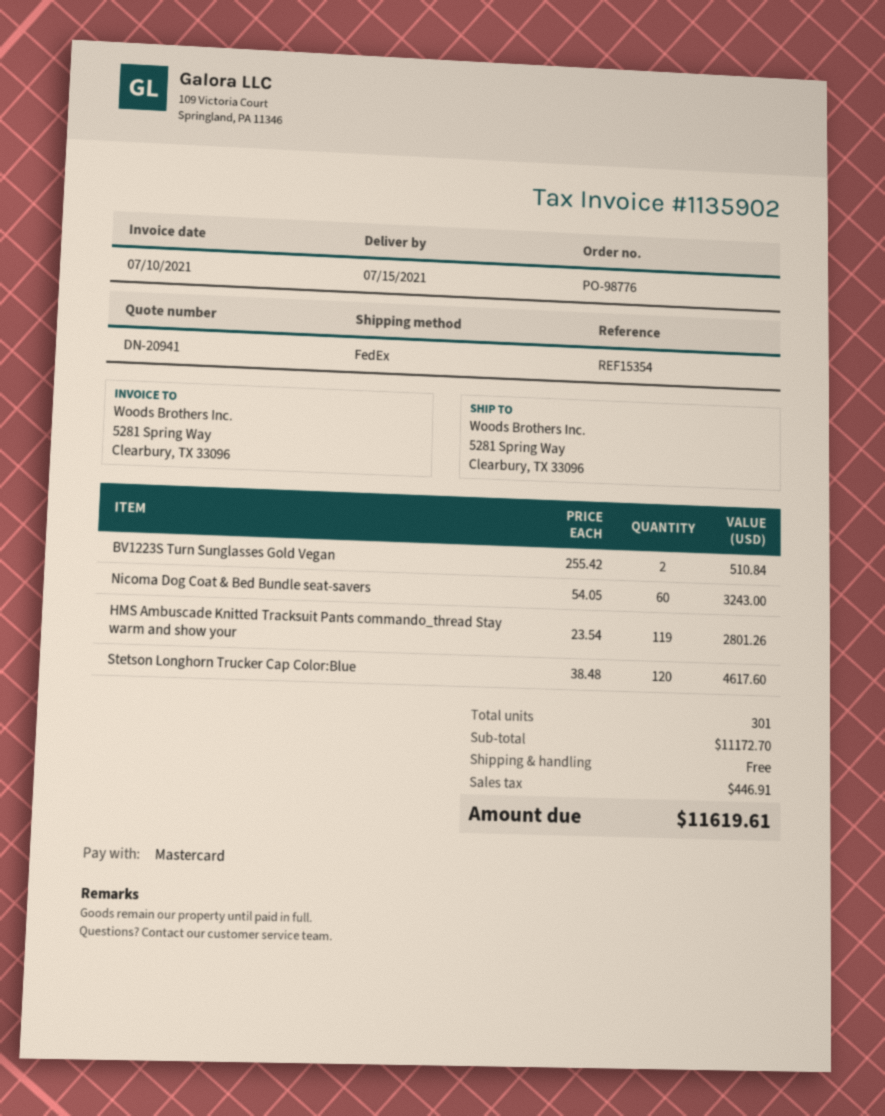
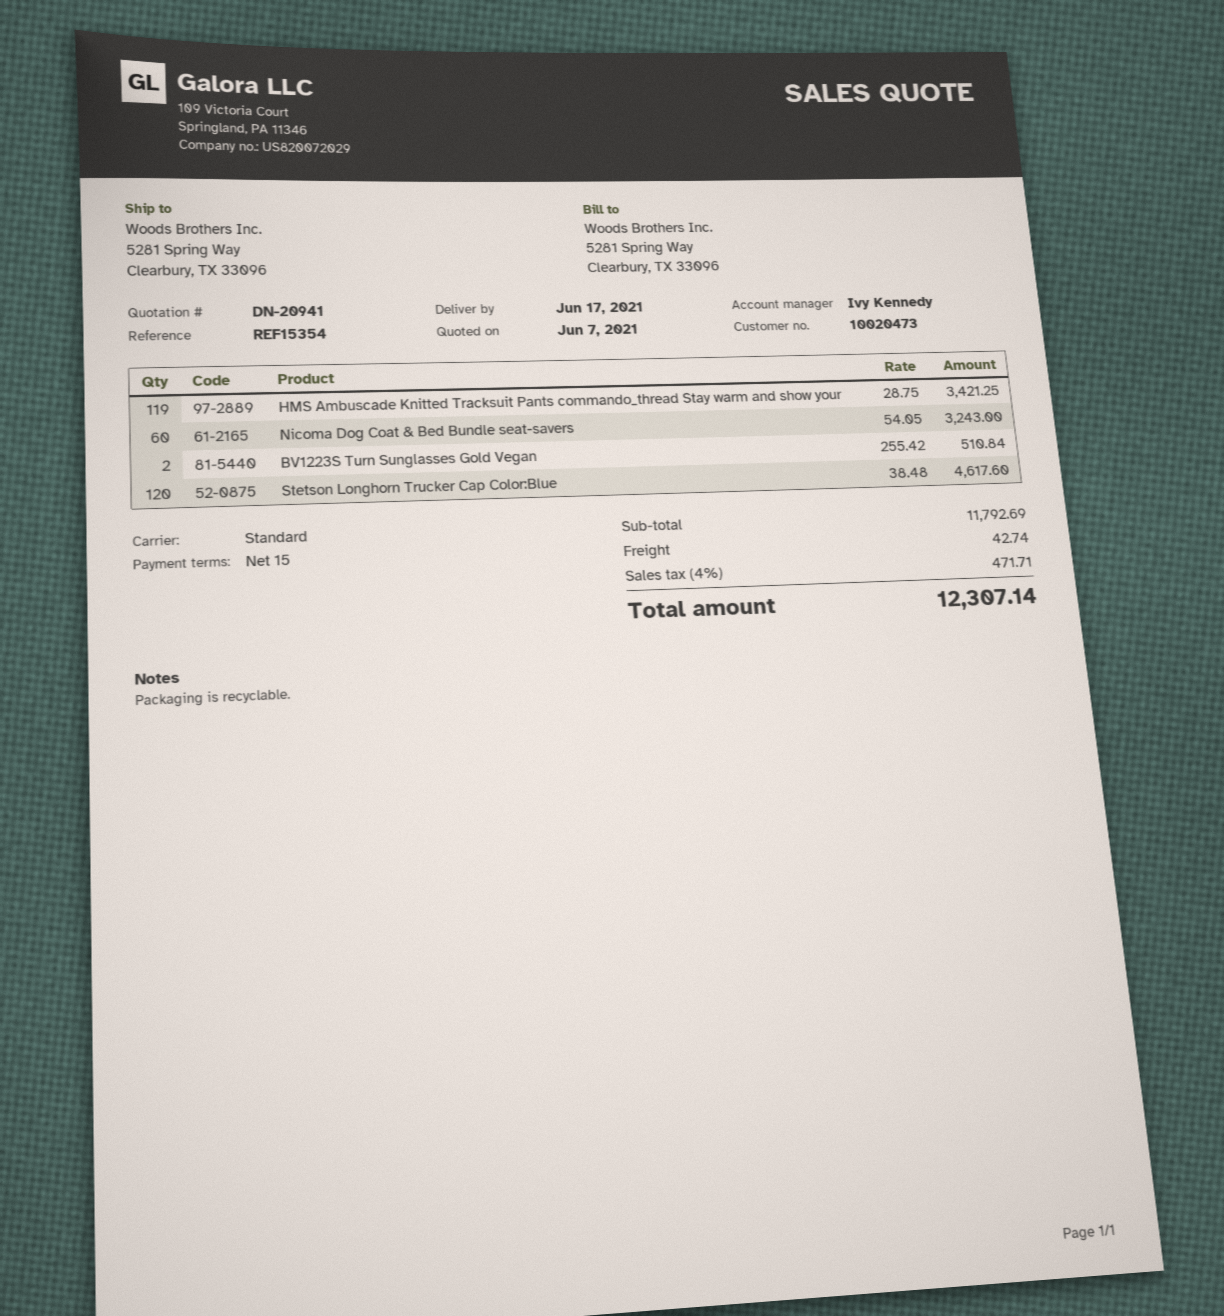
delivery date: 2021-07-15 -> 2021-06-17
shipping method: FedEx -> standard
HMS Ambuscade Knitted Tracksuit Pants commando_thread Stay warm and show your: 119 x 23.54 = 2801.26 -> 119 x 28.75 = 3421.25
subtotal: 11172.70 -> 11792.69
shipping: 0.00 -> 42.74
tax: 446.91 -> 471.71
total: 11619.61 -> 12307.14

